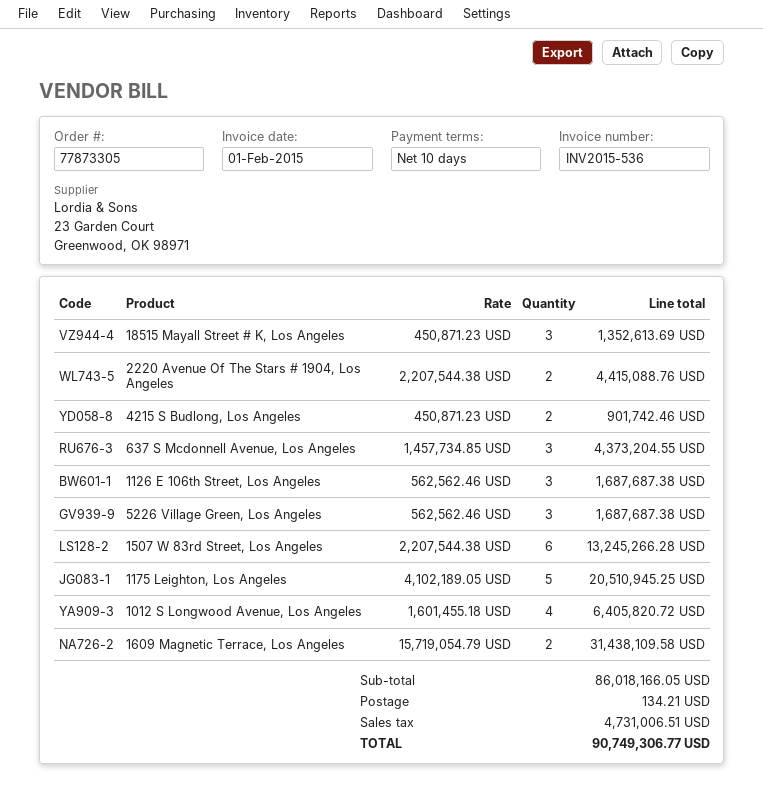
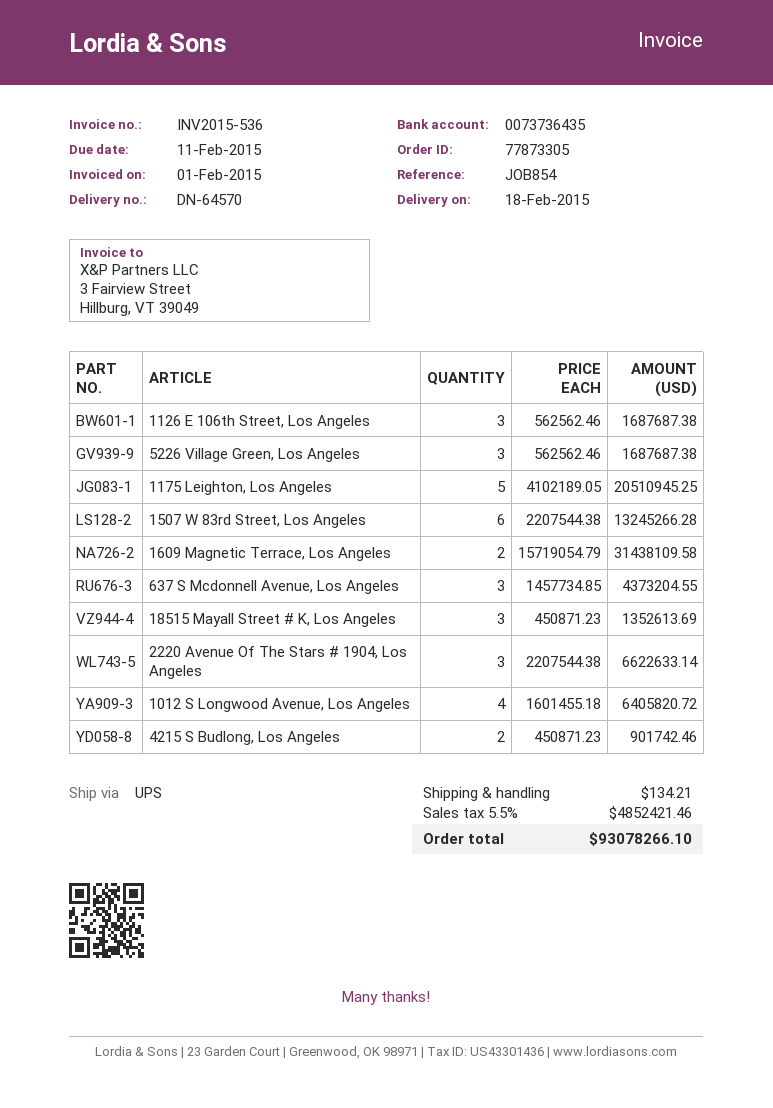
2220 Avenue Of The Stars # 1904, Los Angeles: 2 x 2207544.38 = 4415088.76 -> 3 x 2207544.38 = 6622633.14
tax: 4731006.51 -> 4852421.46
total: 90749306.77 -> 93078266.10

